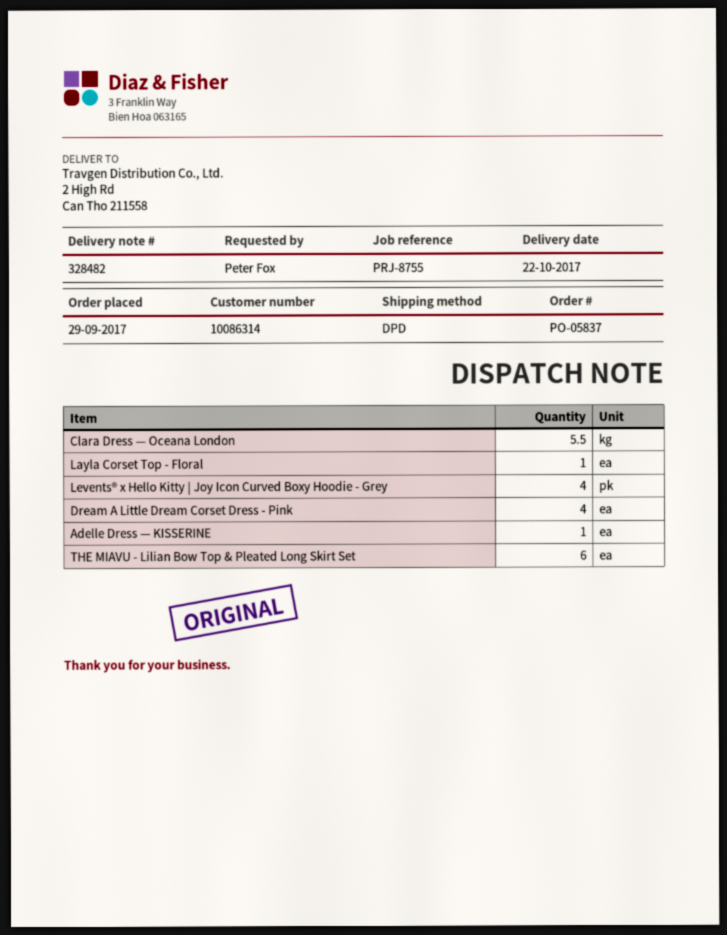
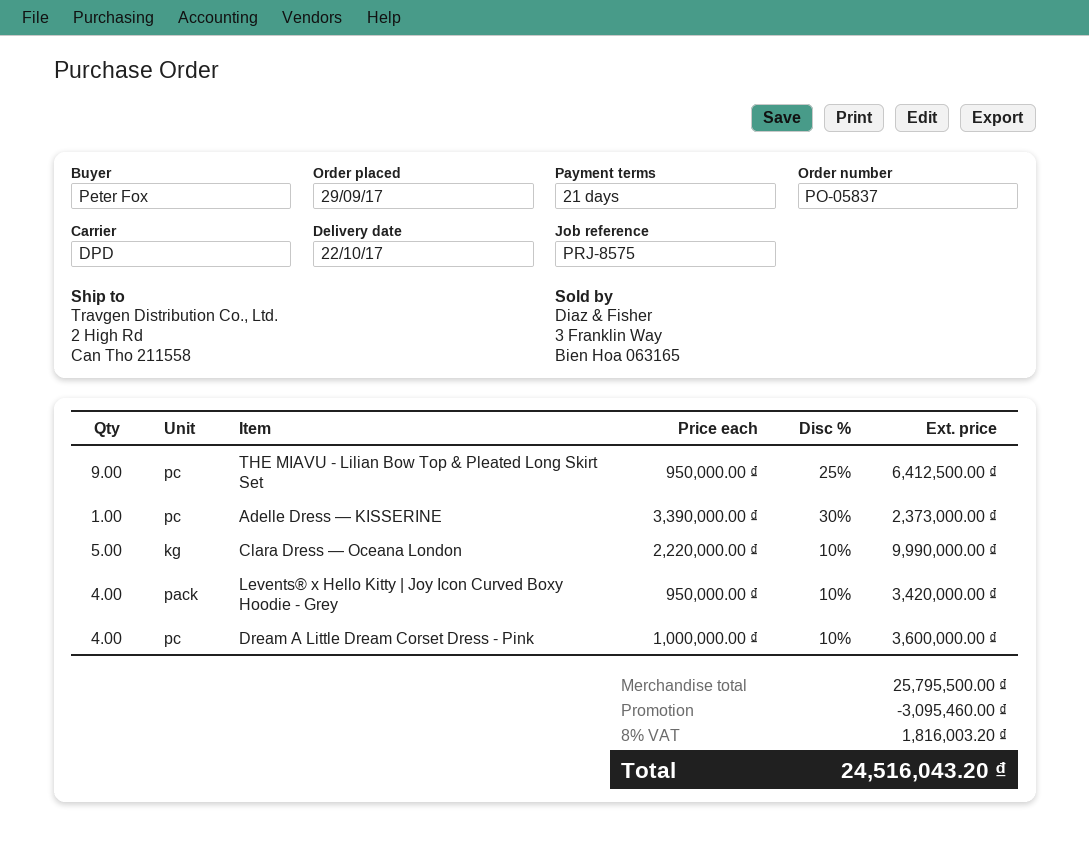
reference: PRJ-8755 -> PRJ-8575
Clara Dress — Oceana London: 5.5 -> 5
Layla Corset Top - Floral: 1 -> none
THE MIAVU - Lilian Bow Top & Pleated Long Skirt Set: 6 -> 9

